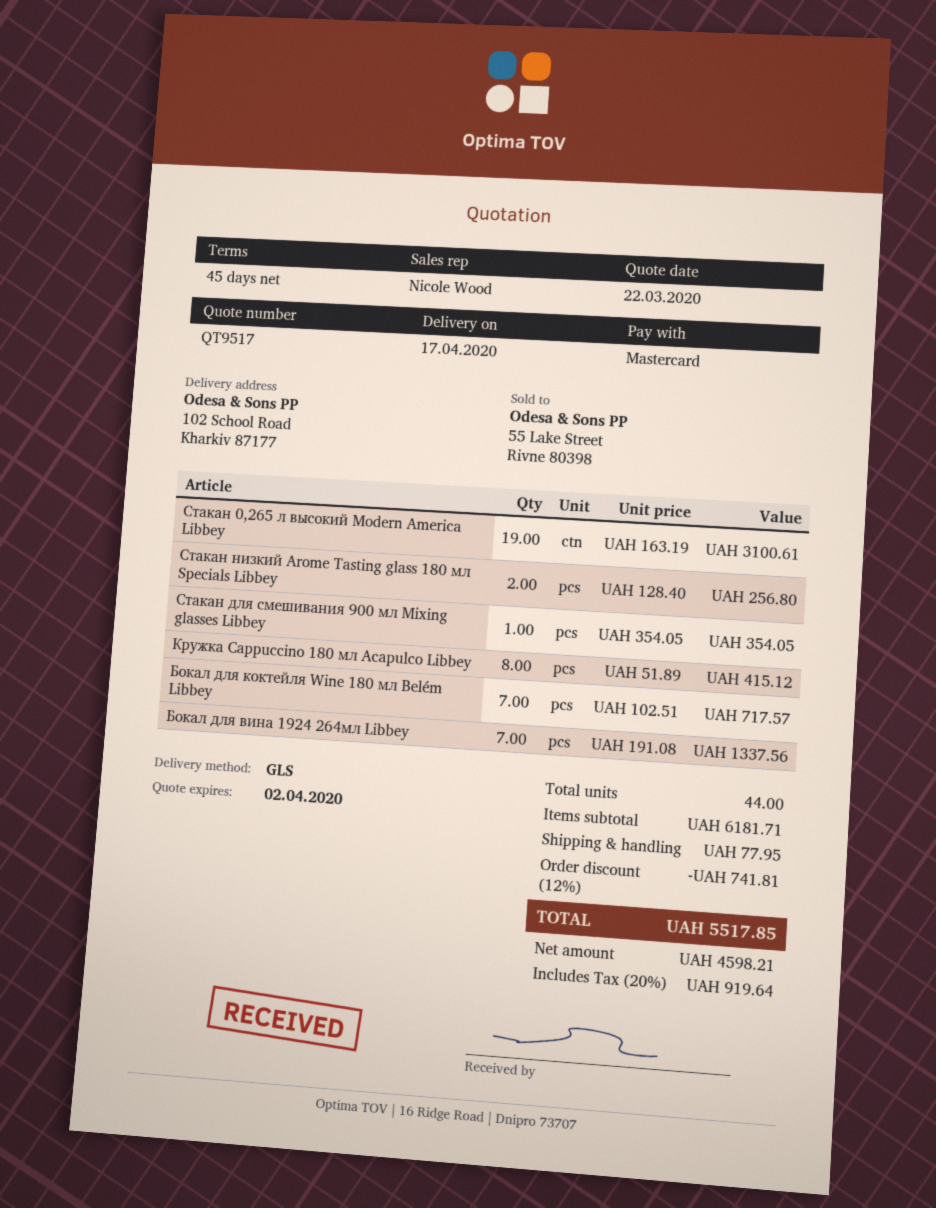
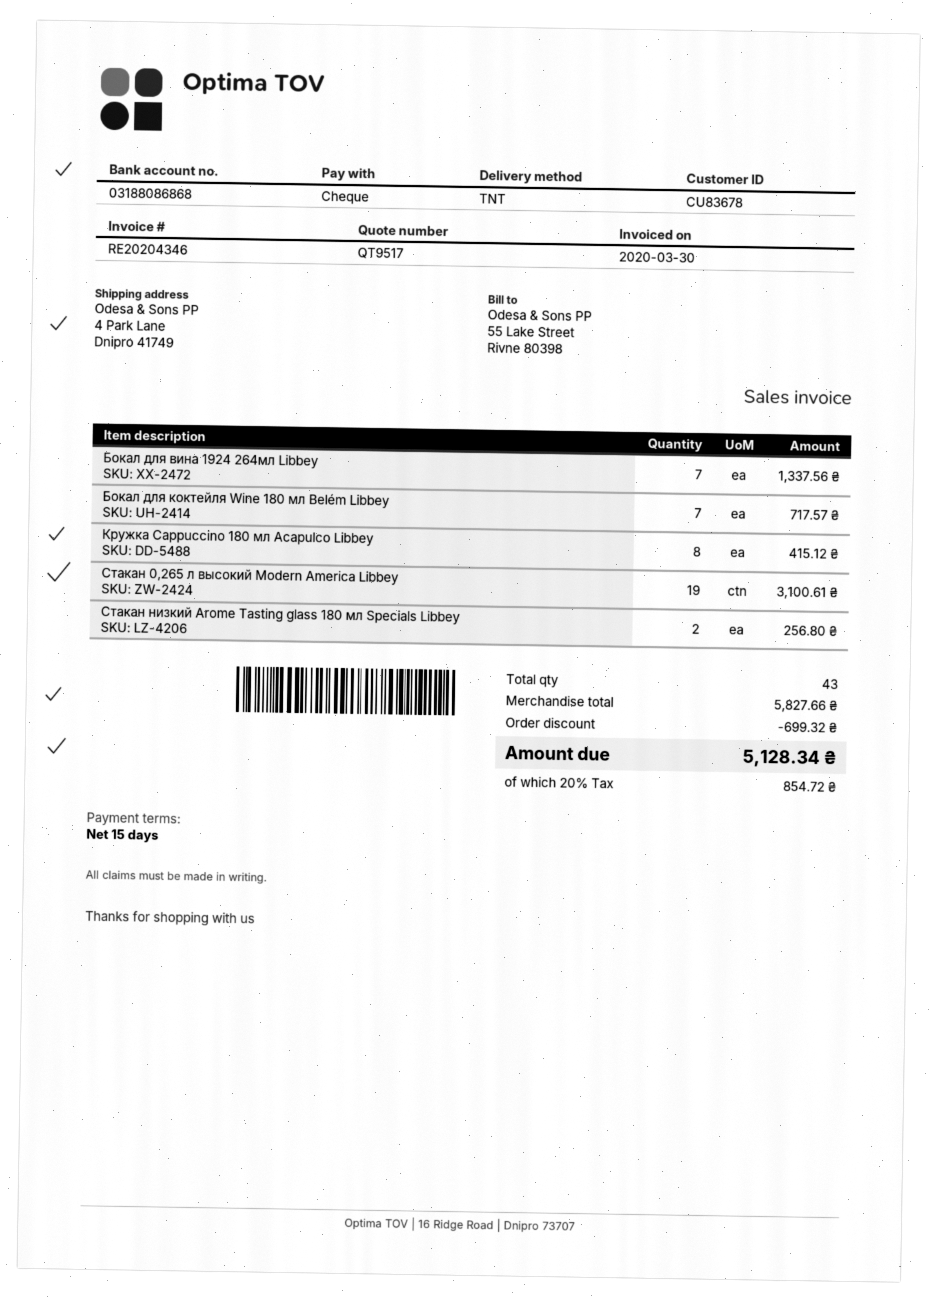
payment terms: 45 days -> 15 days
payment method: Mastercard -> cheque
shipping method: GLS -> TNT
ship to: 102 School Road, Kharkiv 87177 -> 4 Park Lane, Dnipro 41749
Стакан для смешивания 900 мл Mixing glasses Libbey: 1 for 354.05 -> none
total quantity: 44 -> 43
subtotal: 6181.71 -> 5827.66
discount: 741.81 -> 699.32
shipping: 77.95 -> none
tax: 20% = 919.64 -> 20% = 854.72
total: 5517.85 -> 5128.34

